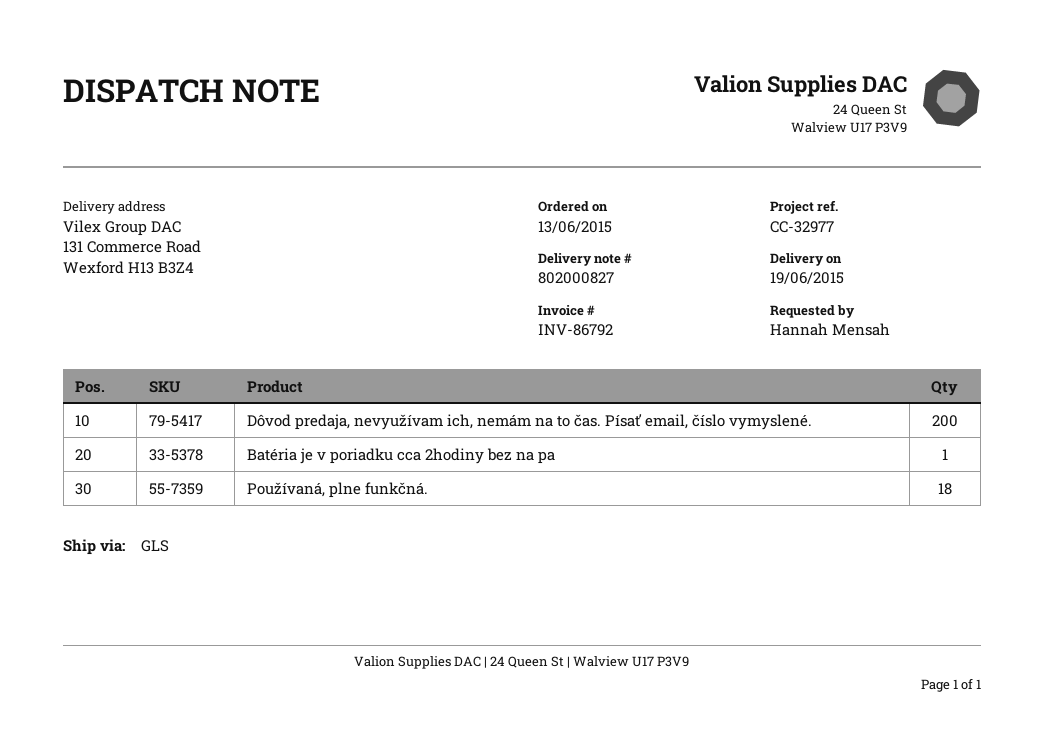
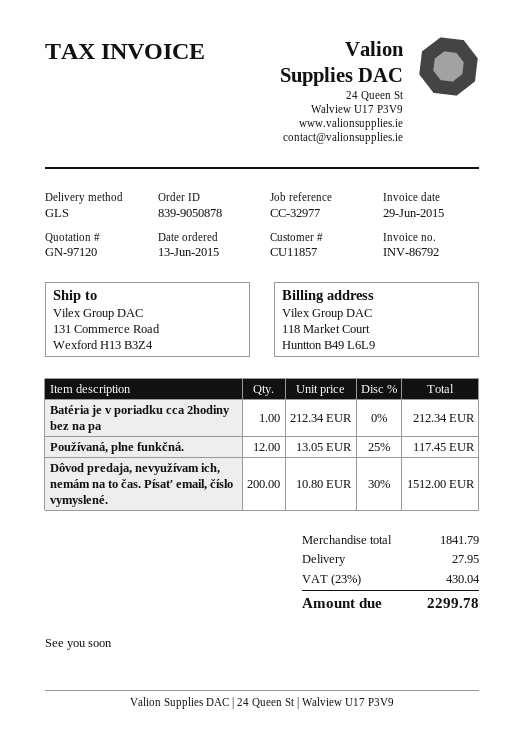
Používaná, plne funkčná.: 18 -> 12

